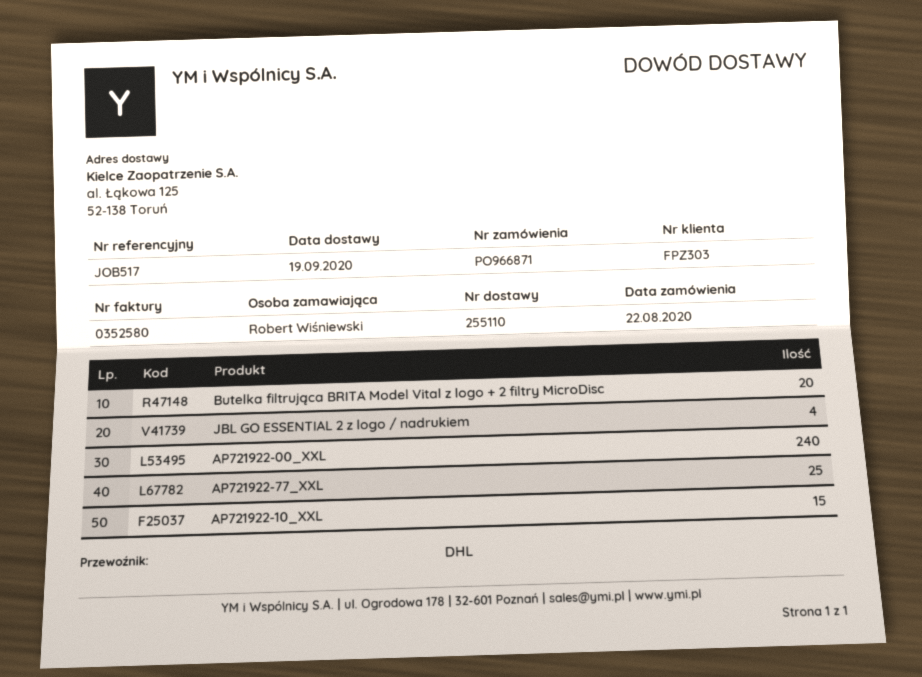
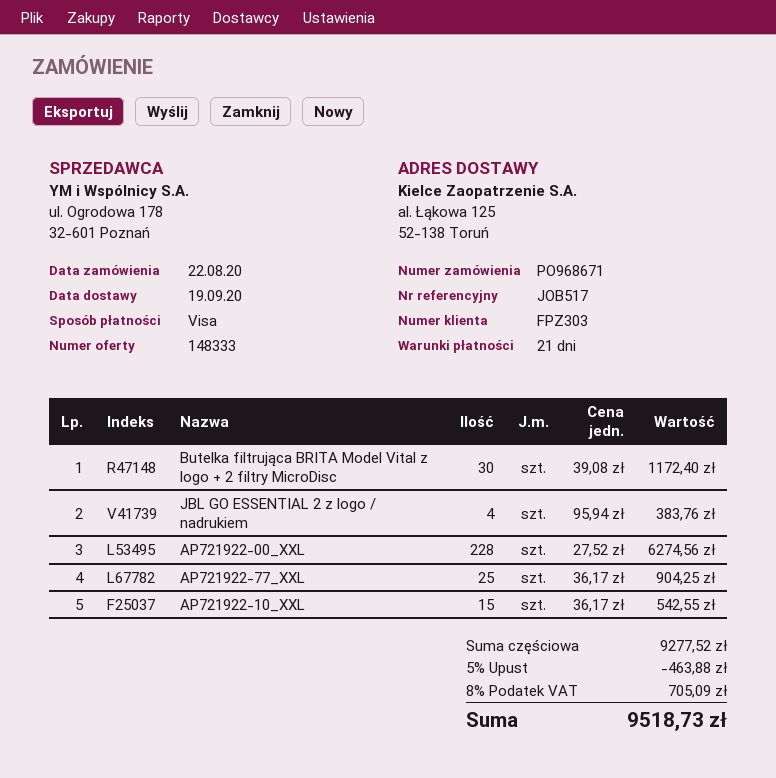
order number: PO966871 -> PO968671
Butelka filtrująca BRITA Model Vital z logo + 2 filtry MicroDisc: 20 -> 30
AP721922-00_XXL: 240 -> 228

